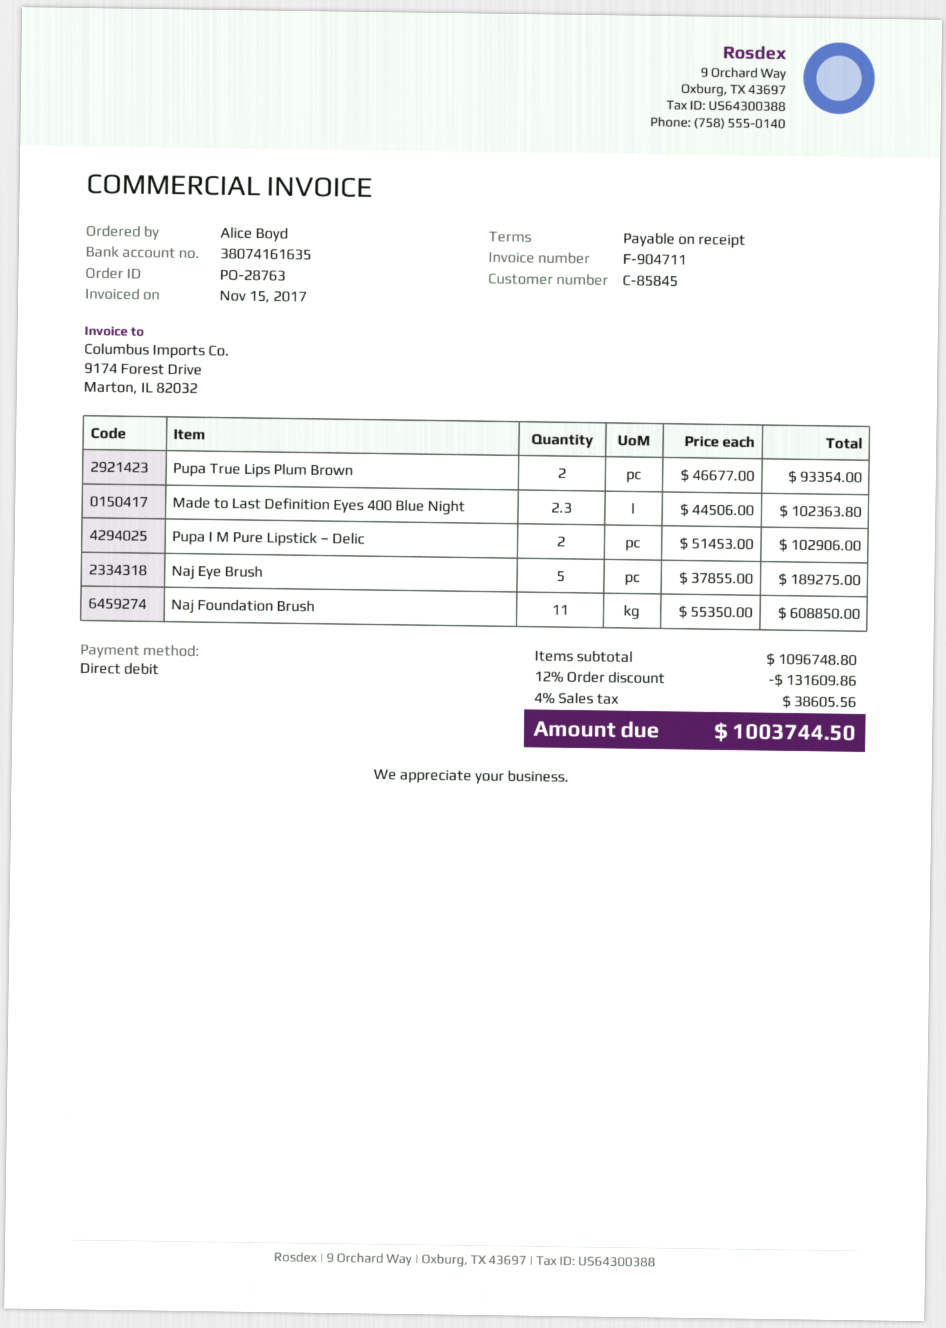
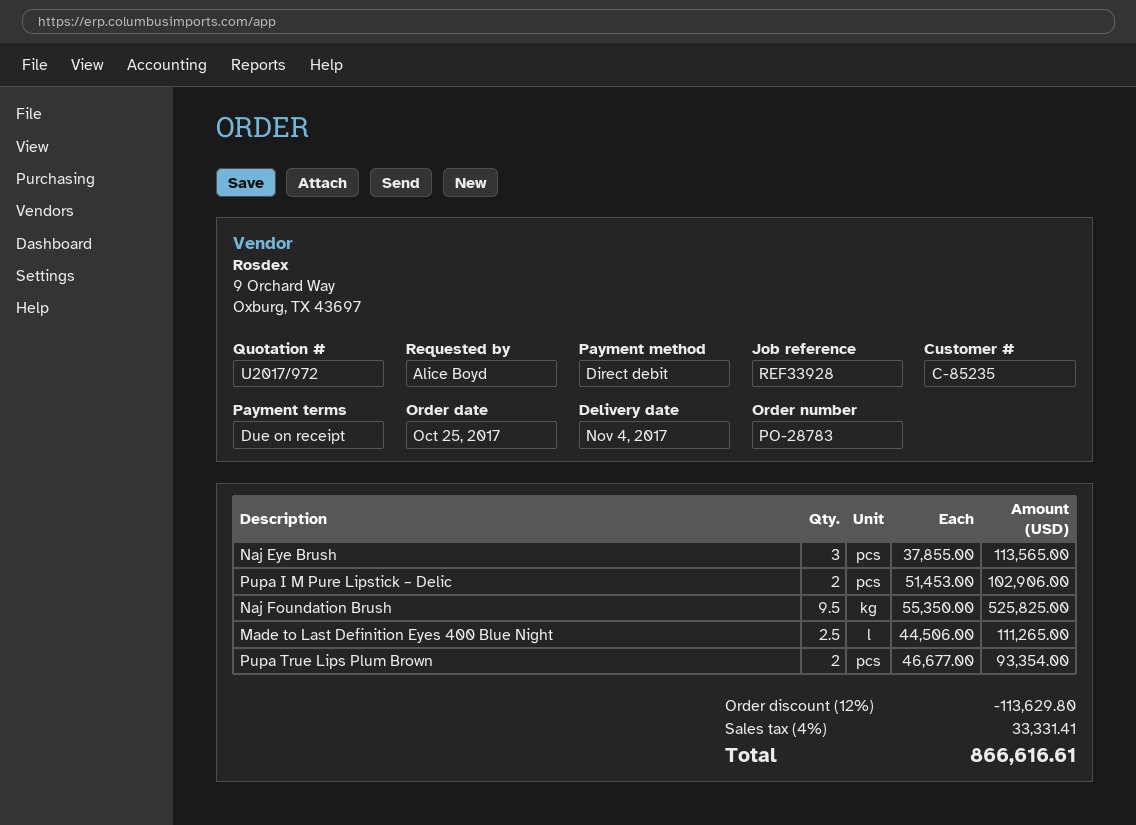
order number: PO-28763 -> PO-28783
customer number: C-85845 -> C-85235
Made to Last Definition Eyes 400 Blue Night: 2.3 x 44506.00 = 102363.80 -> 2.5 x 44506.00 = 111265.00
Naj Eye Brush: 5 x 37855.00 = 189275.00 -> 3 x 37855.00 = 113565.00
Naj Foundation Brush: 11 x 55350.00 = 608850.00 -> 9.5 x 55350.00 = 525825.00
discount: 12% = 131609.86 -> 12% = 113629.80
tax: 4% = 38605.56 -> 4% = 33331.41
total: 1003744.50 -> 866616.61

